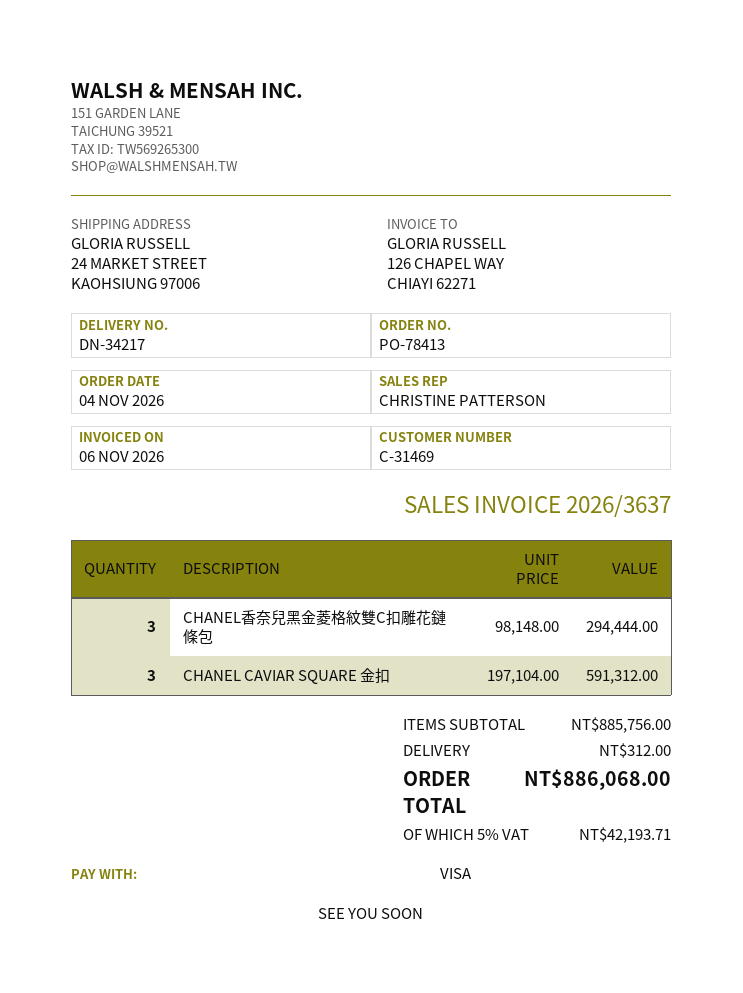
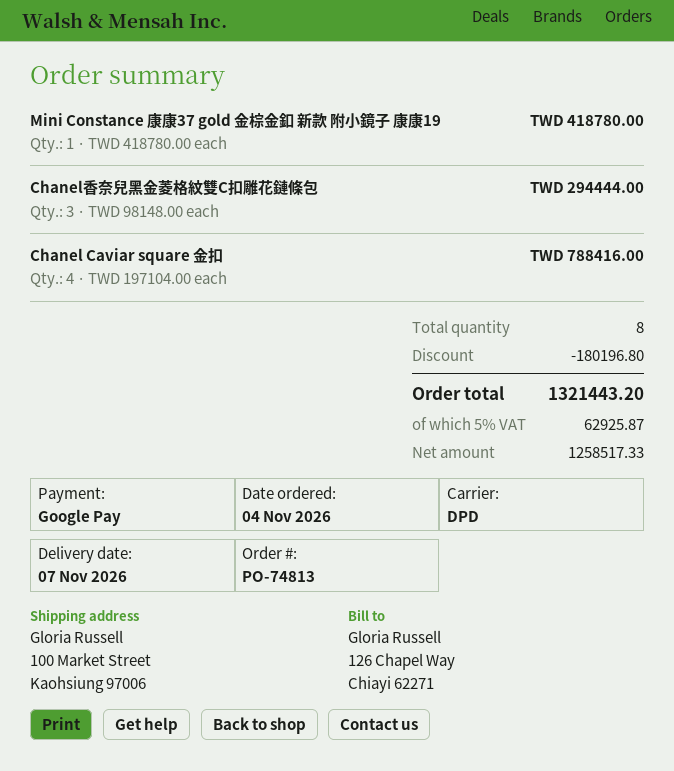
order number: PO-78413 -> PO-74813
payment method: Visa -> Google Pay
ship to: 24 MARKET STREET, KAOHSIUNG 97006 -> 100 Market Street, Kaohsiung 97006
CHANEL CAVIAR SQUARE 金扣: 3 x 197104.00 = 591312.00 -> 4 x 197104.00 = 788416.00
Mini Constance 康康37 gold 金棕金釦 新款 附小鏡子 康康19: none -> 1 x 418780.00 = 418780.00
discount: none -> 180196.80
shipping: 312.00 -> none
tax: 5% = 42193.71 -> 5% = 62925.87
total: 886068.00 -> 1321443.20

